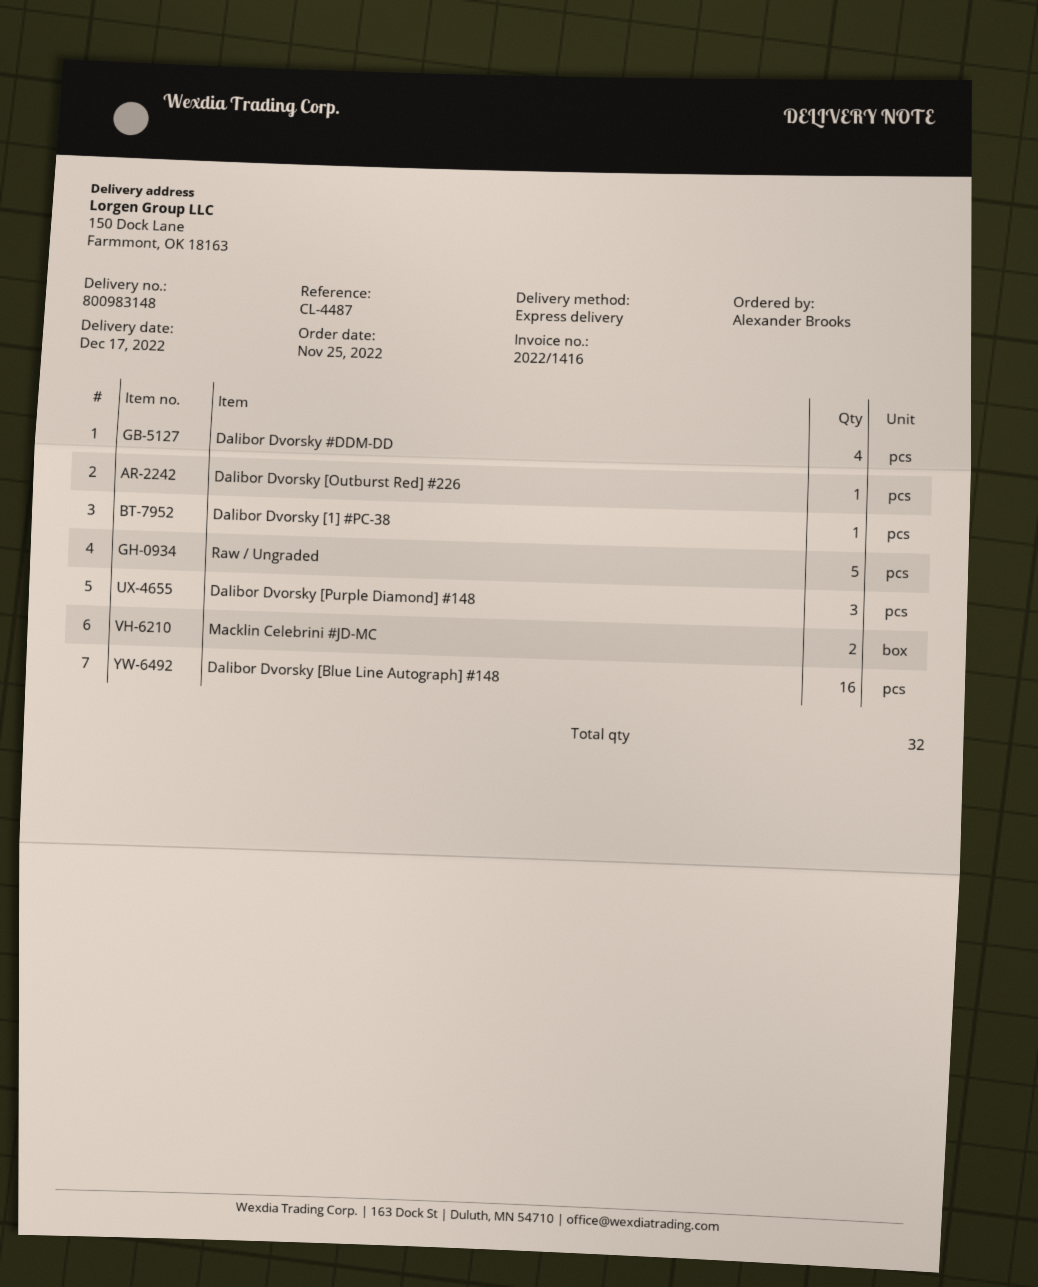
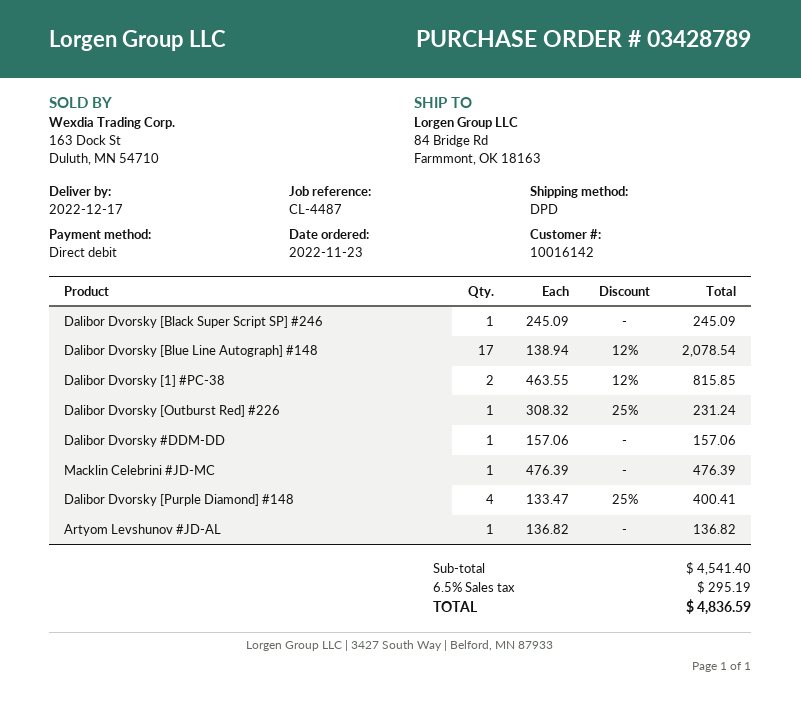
order date: 2022-11-25 -> 2022-11-23
shipping method: express -> DPD
ship to: 150 Dock Lane, Farmmont, OK 18163 -> 84 Bridge Rd, Farmmont, OK 18163
Dalibor Dvorsky #DDM-DD: 4 -> 1
Dalibor Dvorsky [1] #PC-38: 1 -> 2
Raw / Ungraded: 5 -> none
Dalibor Dvorsky [Purple Diamond] #148: 3 -> 4
Macklin Celebrini #JD-MC: 2 -> 1
Dalibor Dvorsky [Blue Line Autograph] #148: 16 -> 17
Dalibor Dvorsky [Black Super Script SP] #246: none -> 1
Artyom Levshunov #JD-AL: none -> 1

